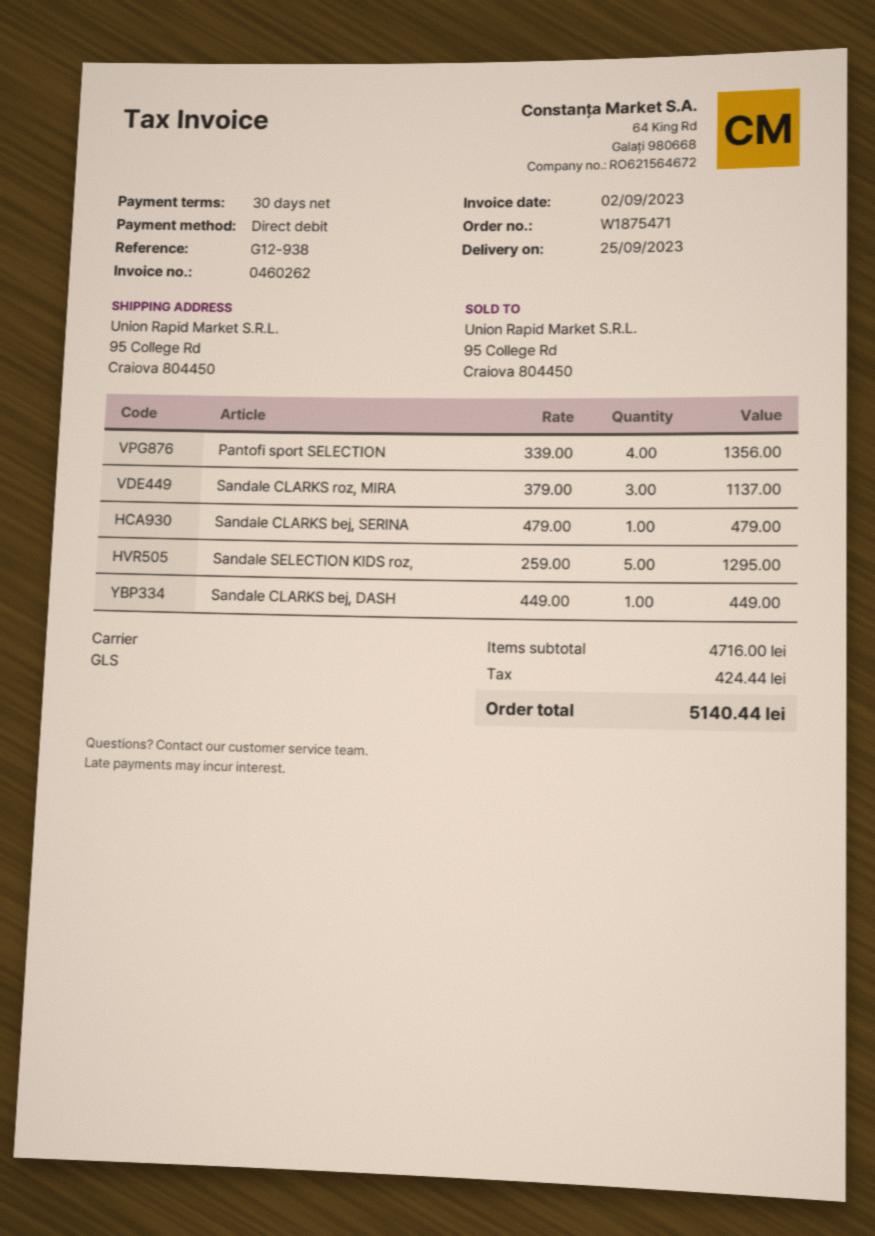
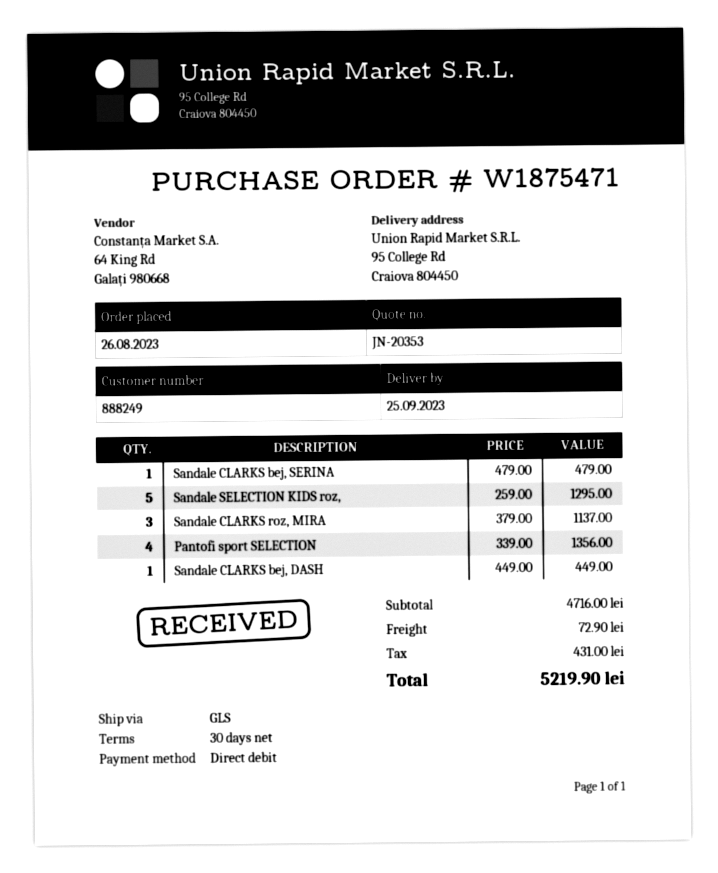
shipping: none -> 72.90
tax: 424.44 -> 431.00
total: 5140.44 -> 5219.90

